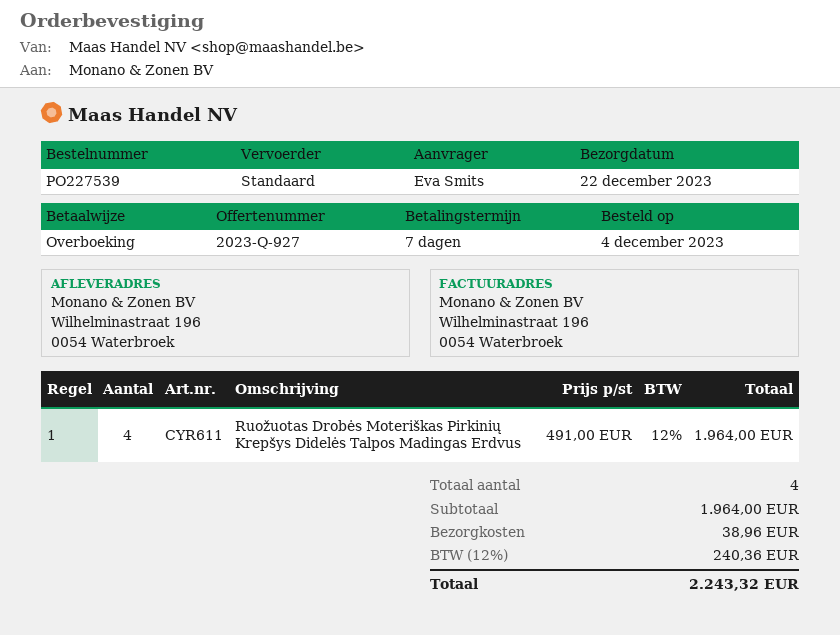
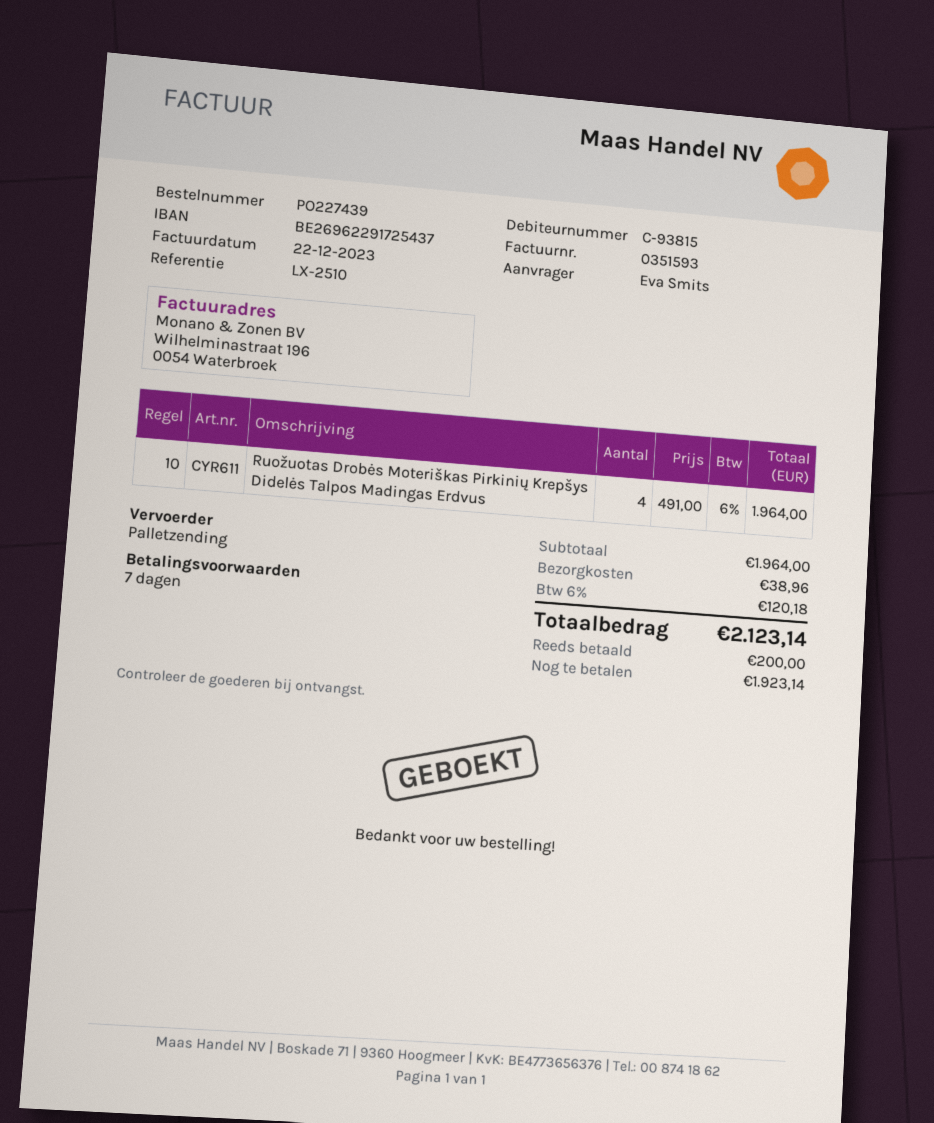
order number: PO227539 -> PO227439
shipping method: standard -> pallet freight
tax: 12% = 240.36 -> 6% = 120.18
total: 2243.32 -> 2123.14

